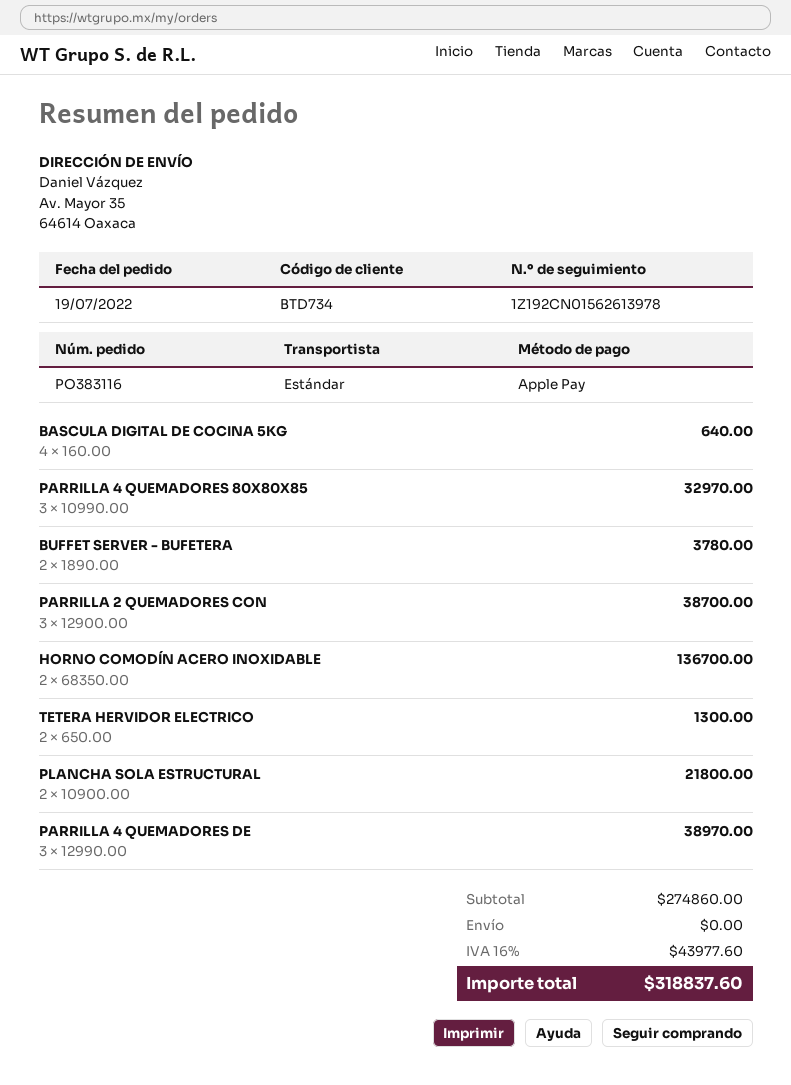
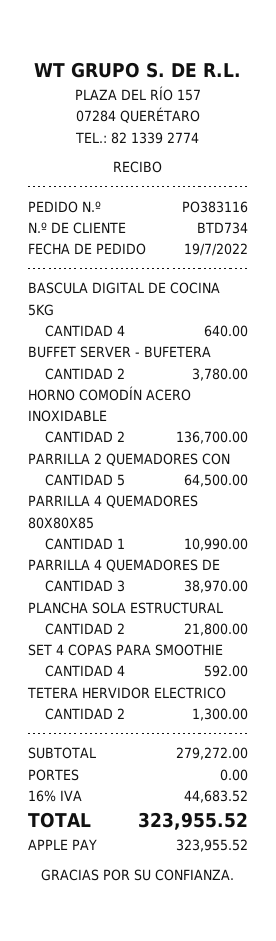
PARRILLA 4 QUEMADORES 80X80X85: 3 for 32970.00 -> 1 for 10990.00
PARRILLA 2 QUEMADORES CON: 3 for 38700.00 -> 5 for 64500.00
SET 4 COPAS PARA SMOOTHIE: none -> 4 for 592.00
subtotal: 274860.00 -> 279272.00
tax: 16% = 43977.60 -> 16% = 44683.52
total: 318837.60 -> 323955.52

